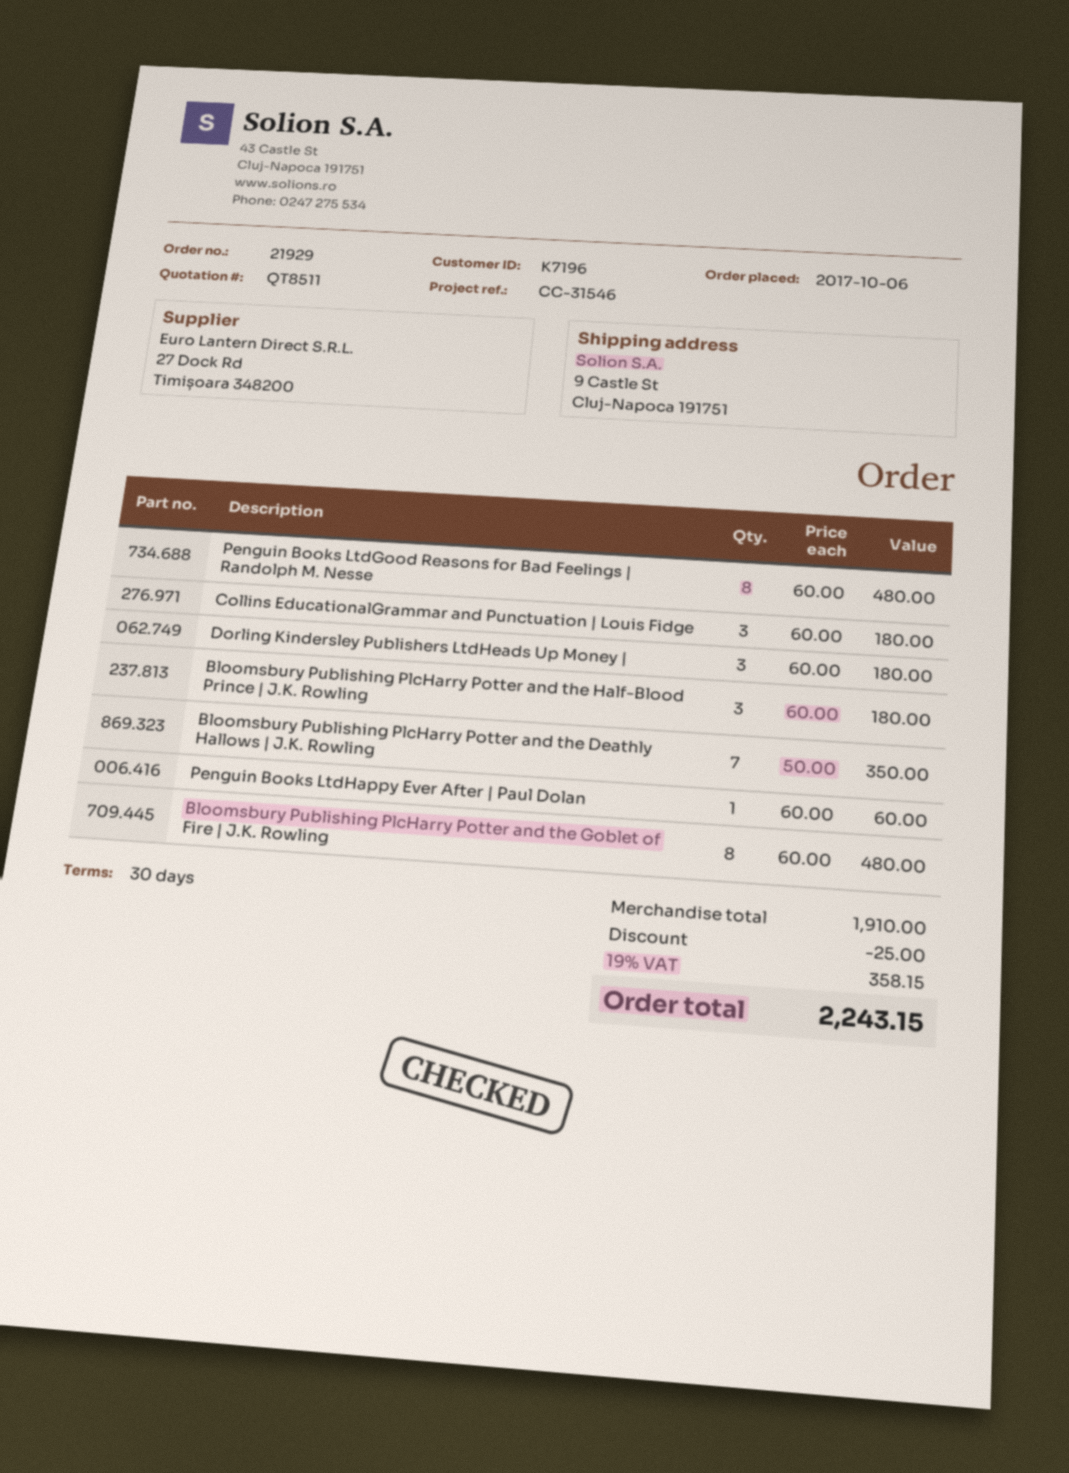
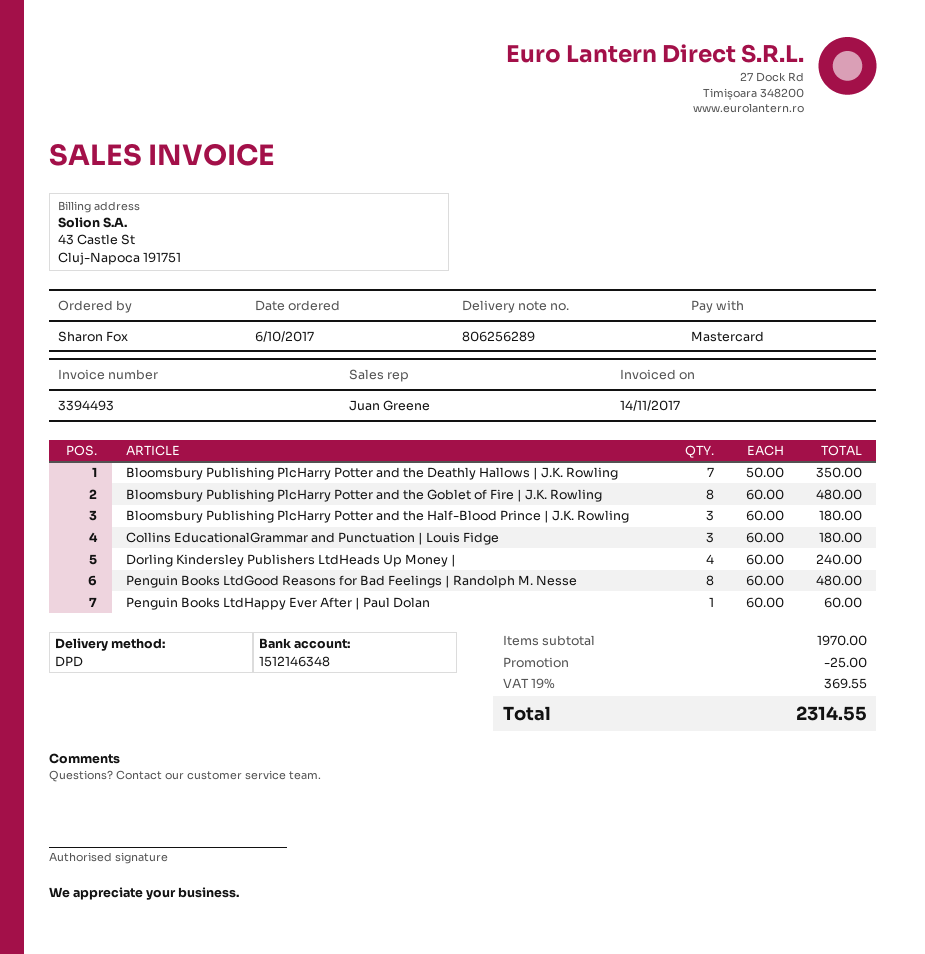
Dorling Kindersley Publishers LtdHeads Up Money |: 3 x 60.00 = 180.00 -> 4 x 60.00 = 240.00
subtotal: 1910.00 -> 1970.00
tax: 19% = 358.15 -> 19% = 369.55
total: 2243.15 -> 2314.55

